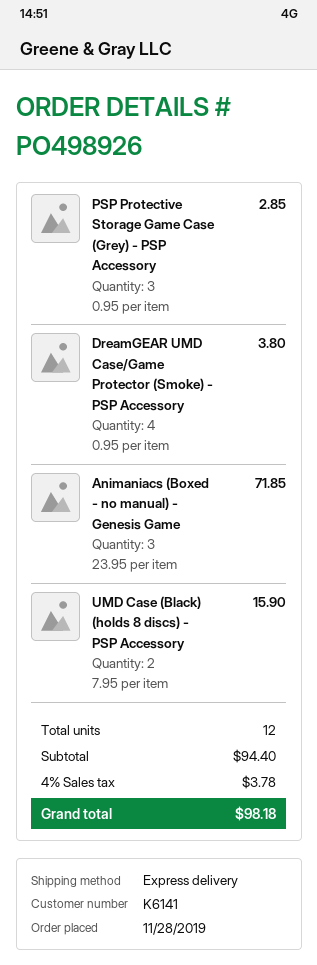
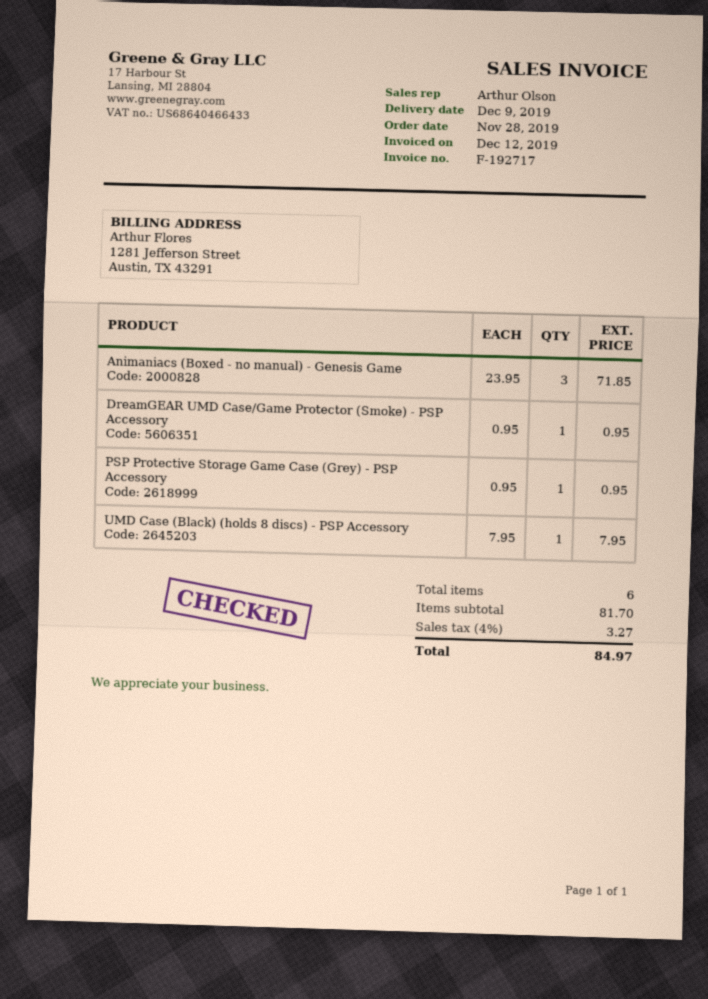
PSP Protective Storage Game Case (Grey) - PSP Accessory: 3 x 0.95 = 2.85 -> 1 x 0.95 = 0.95
DreamGEAR UMD Case/Game Protector (Smoke) - PSP Accessory: 4 x 0.95 = 3.80 -> 1 x 0.95 = 0.95
UMD Case (Black) (holds 8 discs) - PSP Accessory: 2 x 7.95 = 15.90 -> 1 x 7.95 = 7.95
total quantity: 12 -> 6
subtotal: 94.40 -> 81.70
tax: 4% = 3.78 -> 4% = 3.27
total: 98.18 -> 84.97

